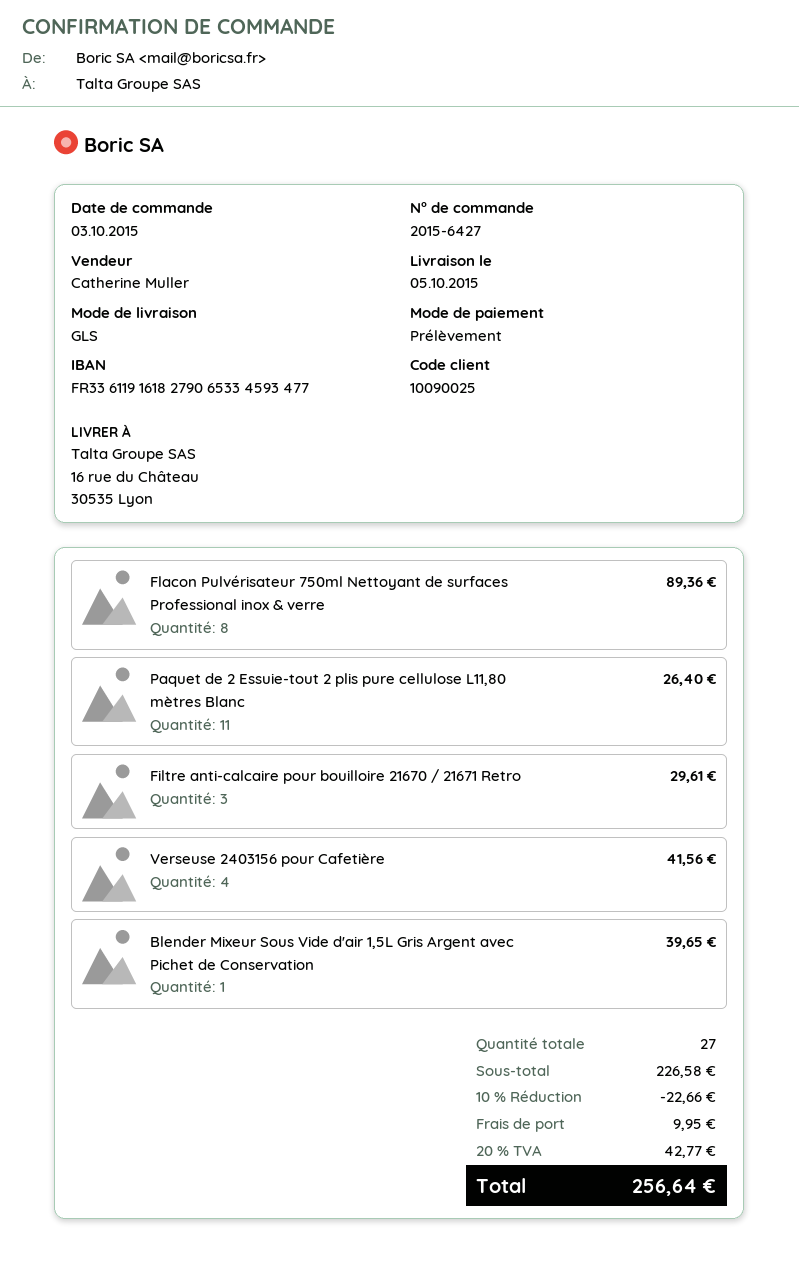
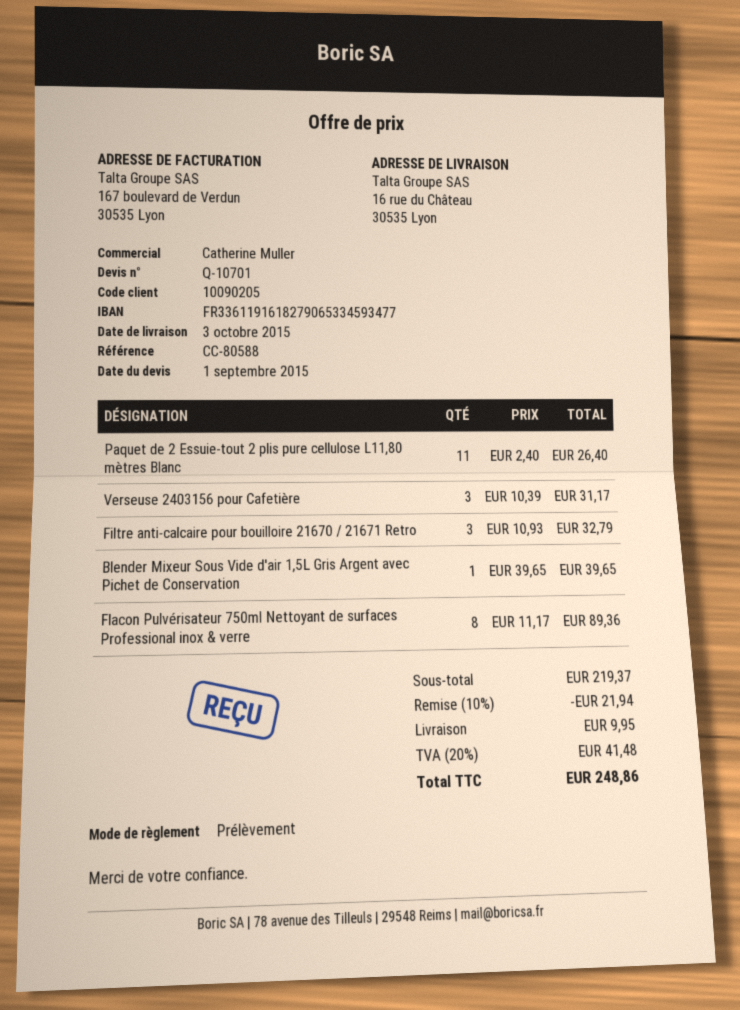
delivery date: 2015-10-05 -> 2015-10-03
customer number: 10090025 -> 10090205
Filtre anti-calcaire pour bouilloire 21670 / 21671 Retro: 3 for 29.61 -> 3 for 32.79
Verseuse 2403156 pour Cafetière: 4 for 41.56 -> 3 for 31.17
subtotal: 226.58 -> 219.37
discount: 10% = 22.66 -> 10% = 21.94
tax: 20% = 42.77 -> 20% = 41.48
total: 256.64 -> 248.86

